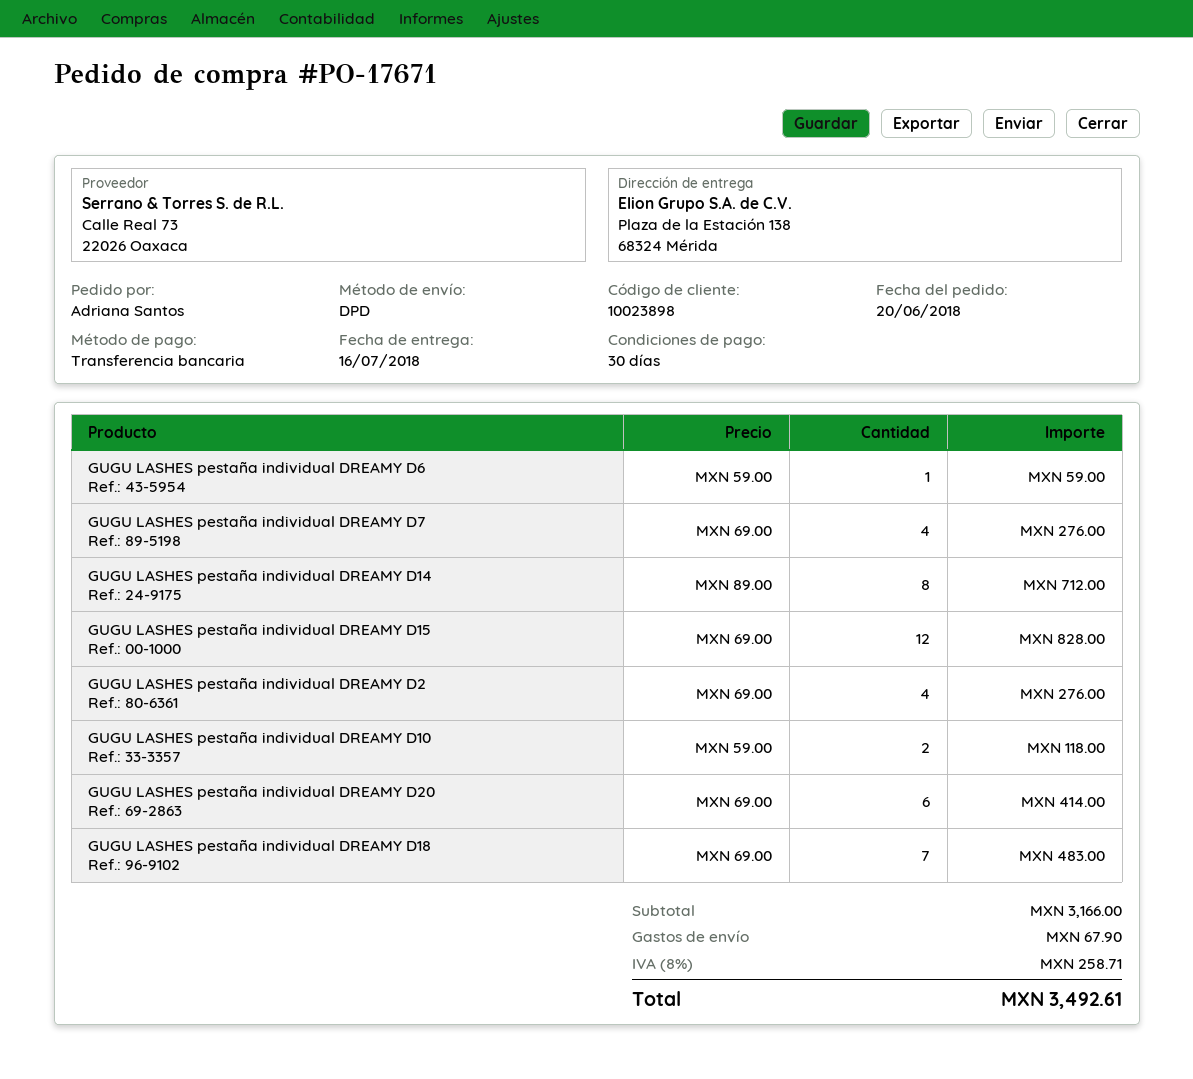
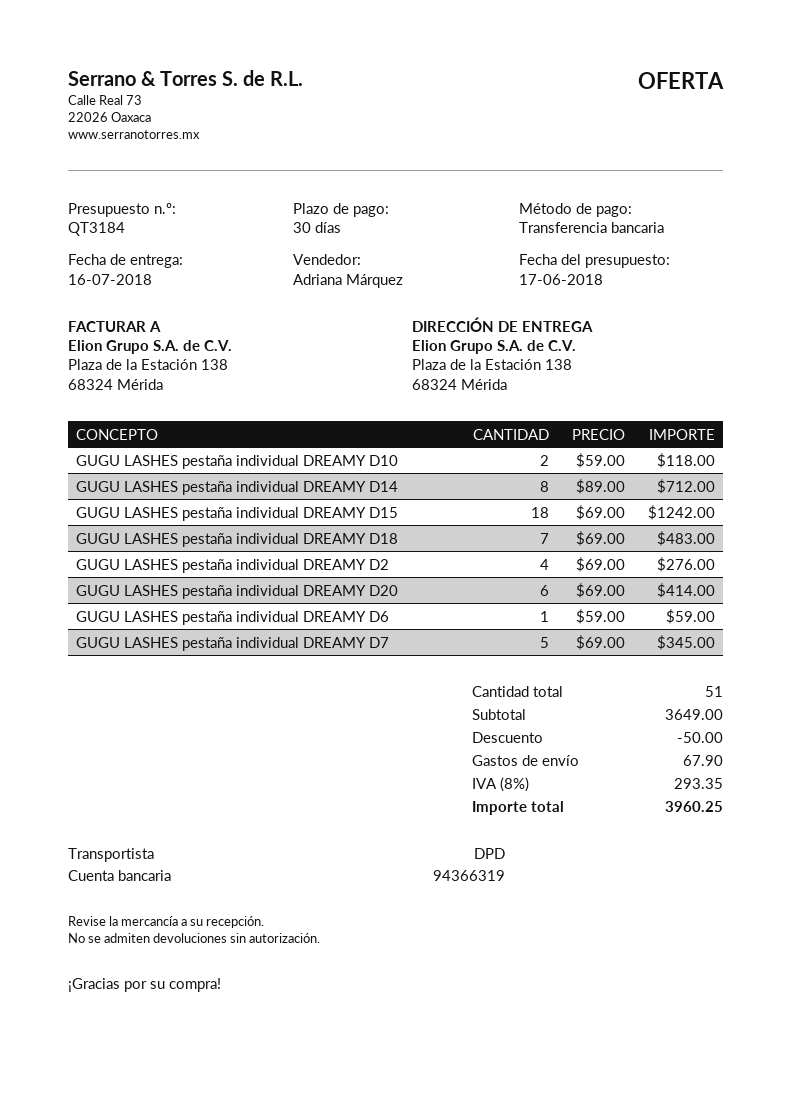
GUGU LASHES pestaña individual DREAMY D7: 4 x 69.00 = 276.00 -> 5 x 69.00 = 345.00
GUGU LASHES pestaña individual DREAMY D15: 12 x 69.00 = 828.00 -> 18 x 69.00 = 1242.00
subtotal: 3166.00 -> 3649.00
discount: none -> 50.00
tax: 8% = 258.71 -> 8% = 293.35
total: 3492.61 -> 3960.25

